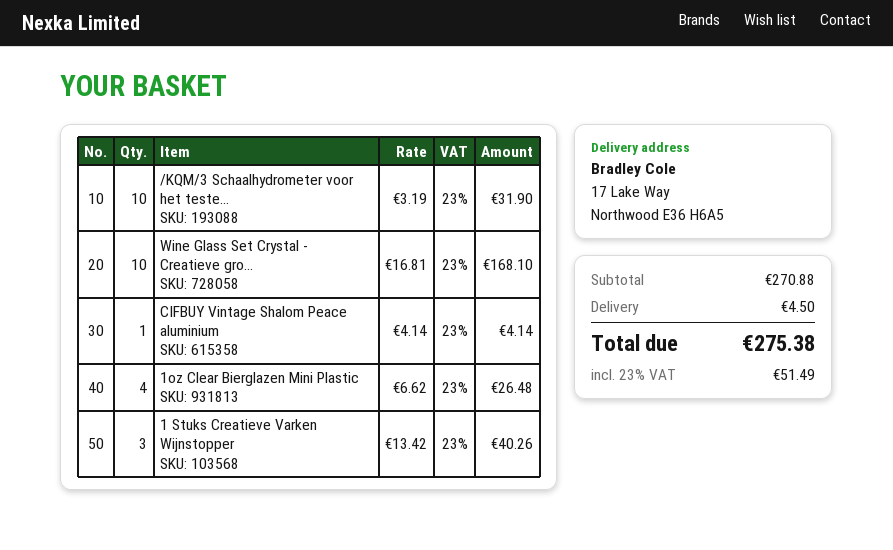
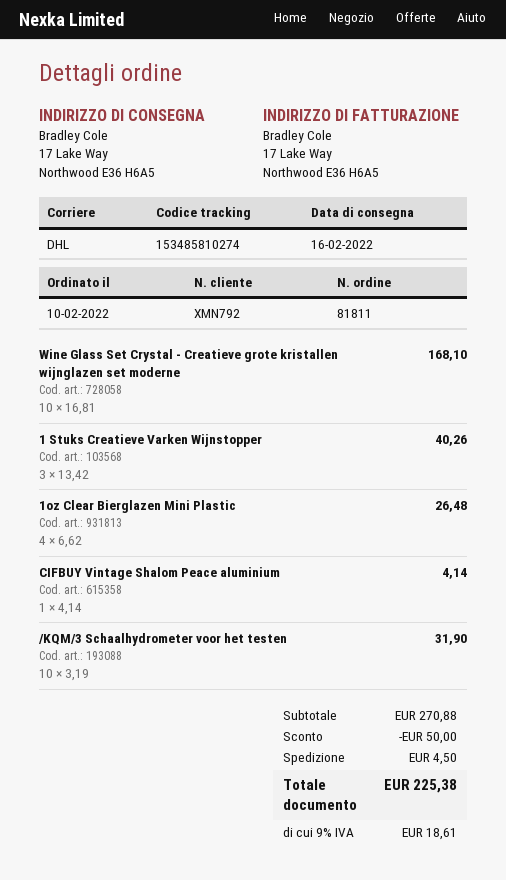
discount: none -> 50.00
tax: 23% = 51.49 -> 9% = 18.61
total: 275.38 -> 225.38

